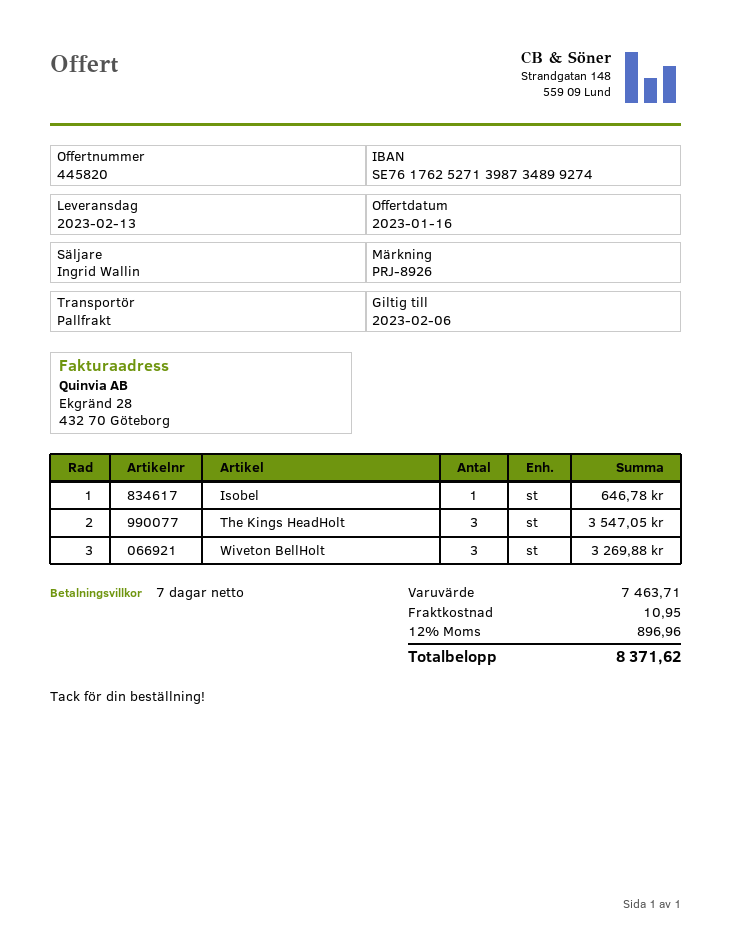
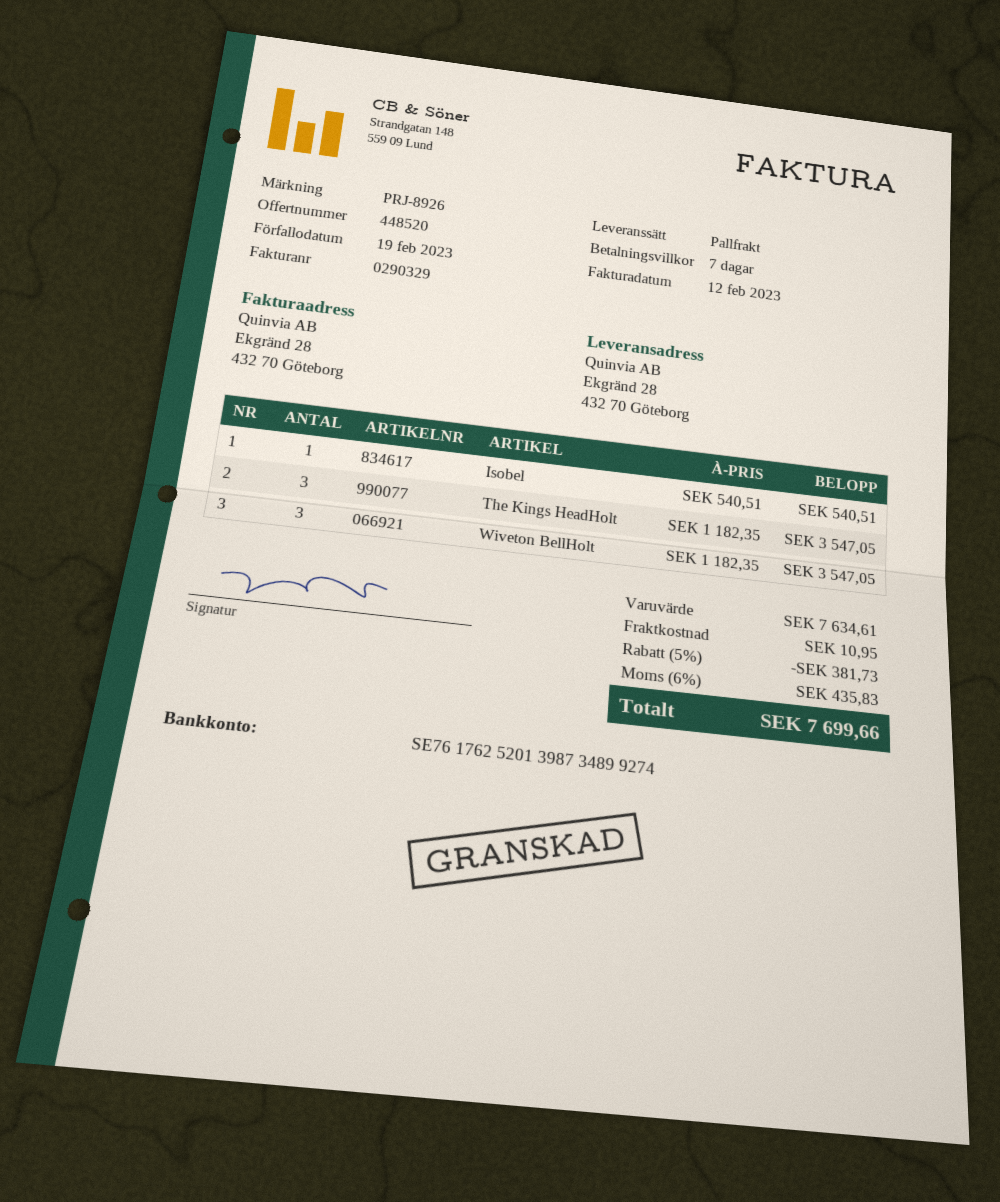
quote number: 445820 -> 448520
bank account: SE7617625271398734899274 -> SE7617625201398734899274
Isobel: 1 for 646.78 -> 1 for 540.51
Wiveton BellHolt: 3 for 3269.88 -> 3 for 3547.05
subtotal: 7463.71 -> 7634.61
discount: none -> 5% = 381.73
tax: 12% = 896.96 -> 6% = 435.83
total: 8371.62 -> 7699.66

